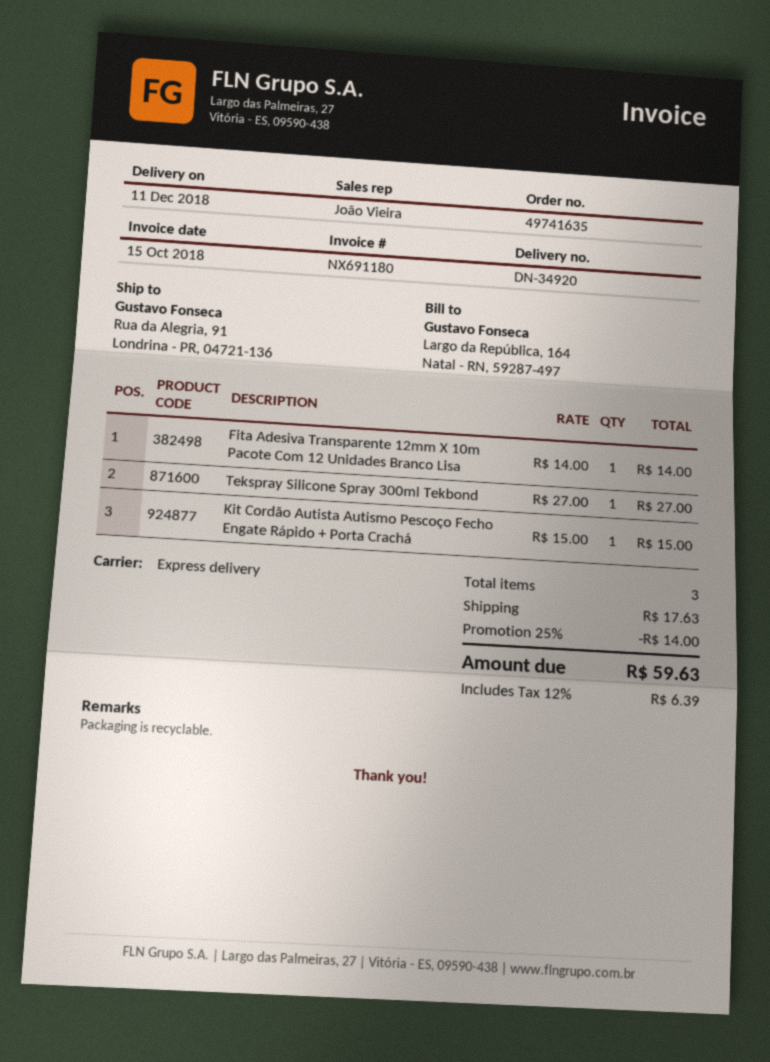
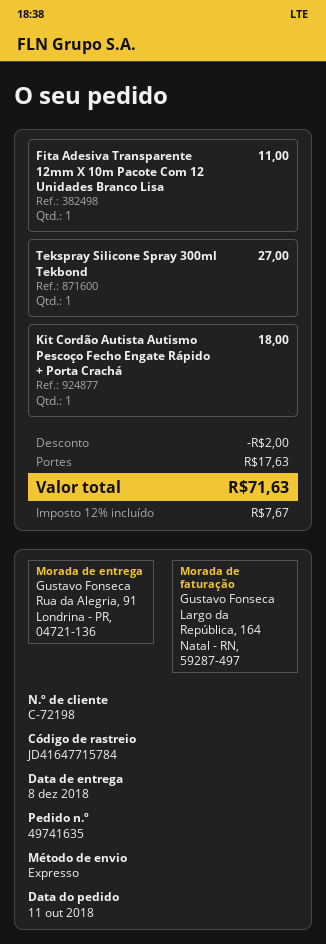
delivery date: 2018-12-11 -> 2018-12-08
Fita Adesiva Transparente 12mm X 10m Pacote Com 12 Unidades Branco Lisa: 1 for 14.00 -> 1 for 11.00
Kit Cordão Autista Autismo Pescoço Fecho Engate Rápido + Porta Crachá: 1 for 15.00 -> 1 for 18.00
discount: 14.00 -> 2.00
tax: 12% = 6.39 -> 12% = 7.67
total: 59.63 -> 71.63

